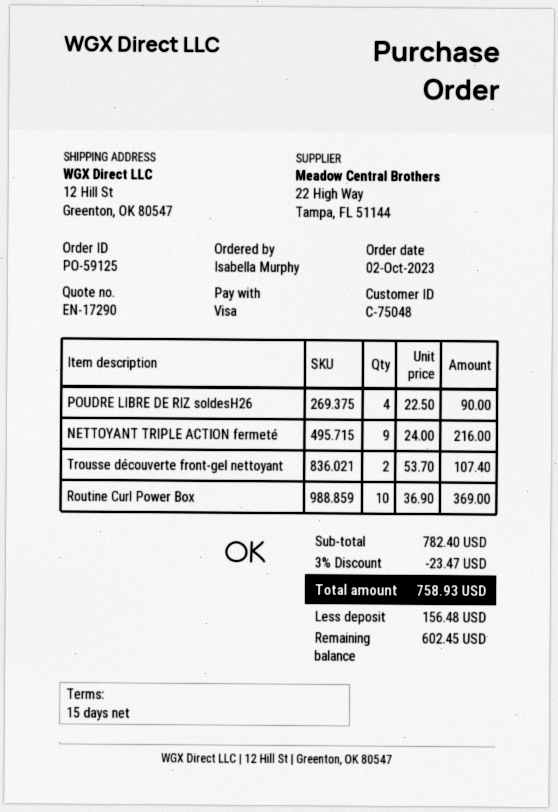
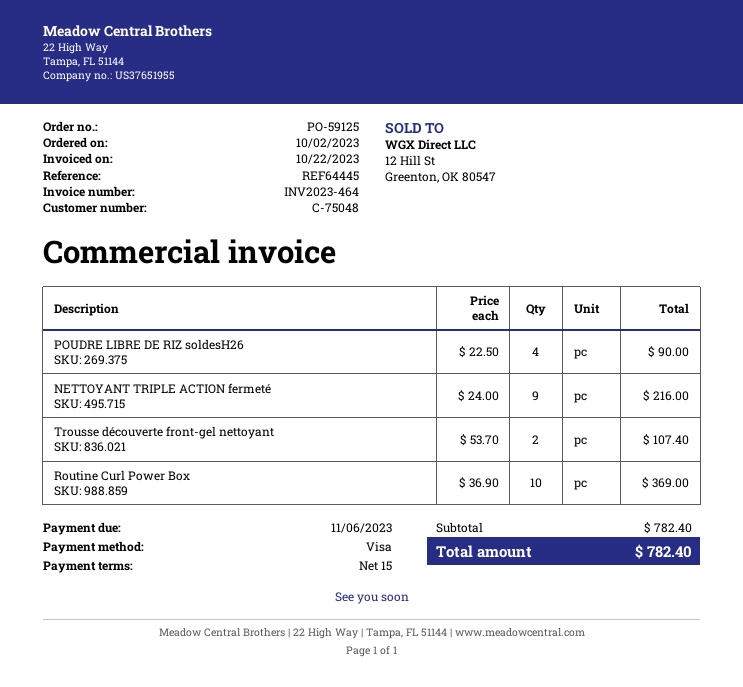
discount: 3% = 23.47 -> none
total: 758.93 -> 782.40

